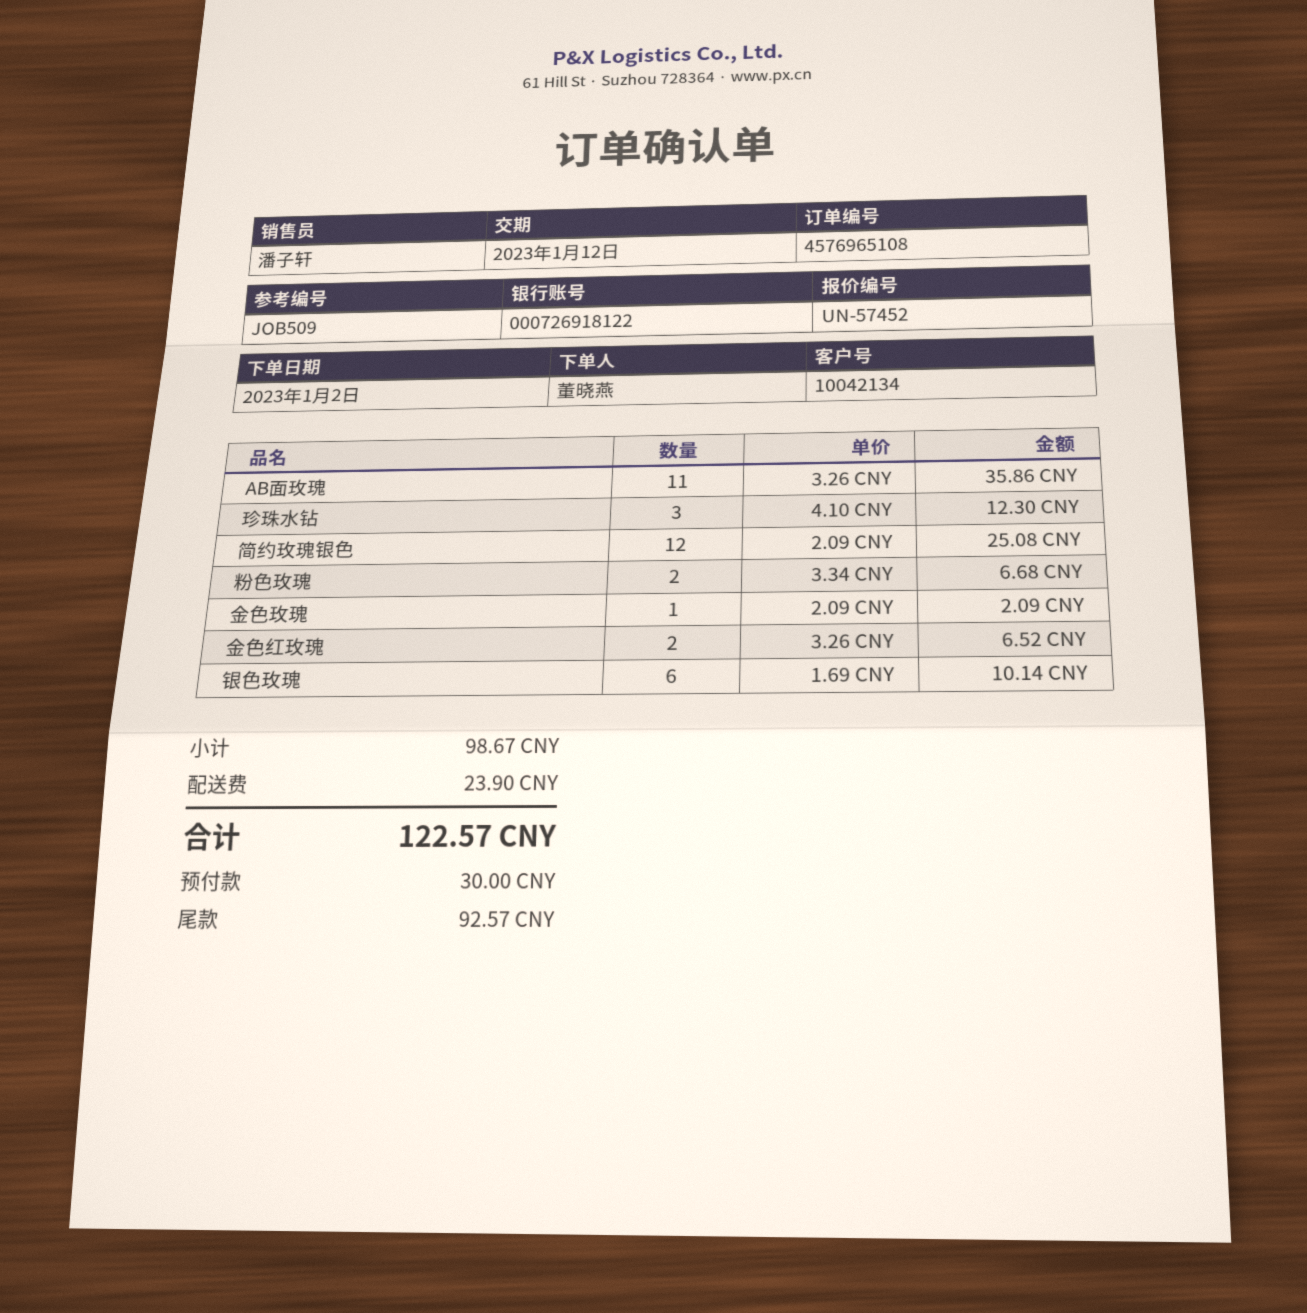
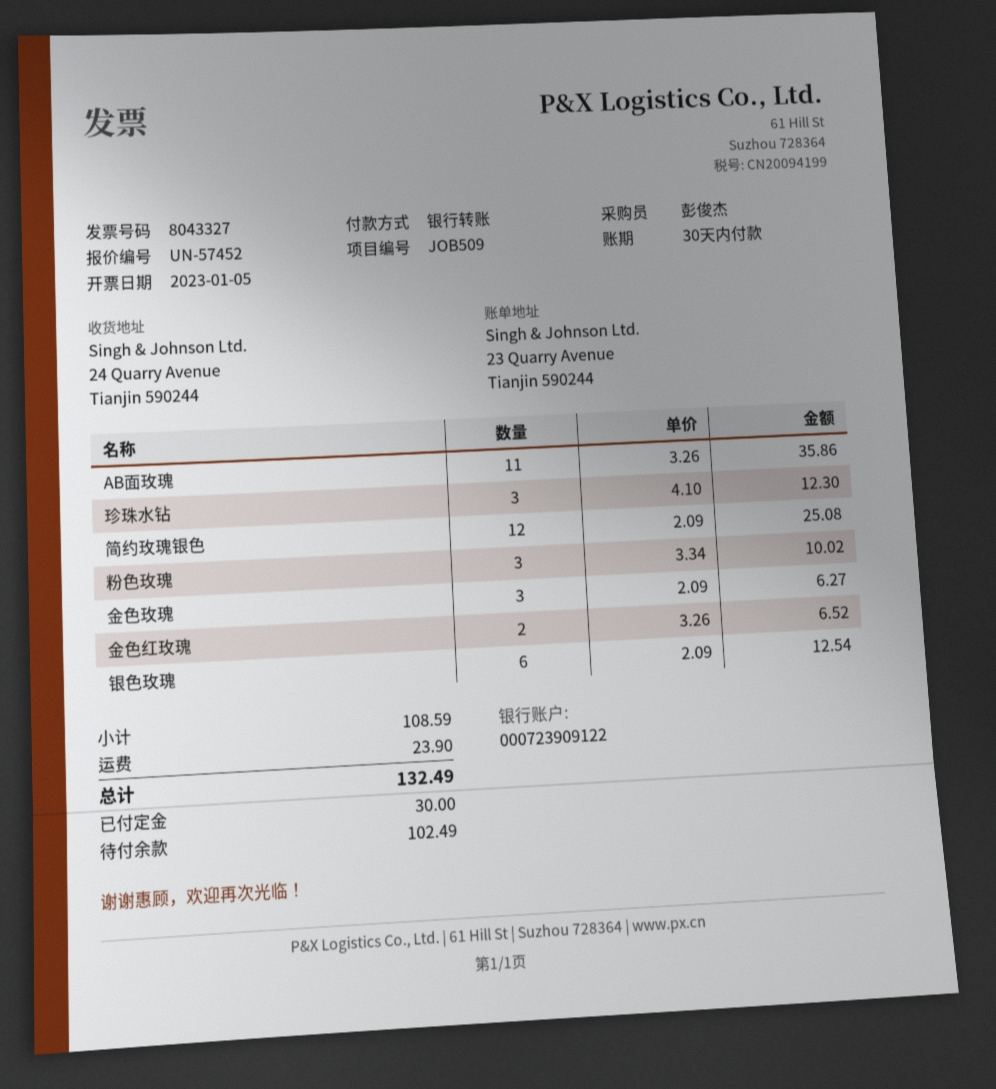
ordered by: 董晓燕 -> 彭俊杰
bank account: 000726918122 -> 000723909122
粉色玫瑰: 2 x 3.34 = 6.68 -> 3 x 3.34 = 10.02
金色玫瑰: 1 x 2.09 = 2.09 -> 3 x 2.09 = 6.27
银色玫瑰: 6 x 1.69 = 10.14 -> 6 x 2.09 = 12.54
subtotal: 98.67 -> 108.59
total: 122.57 -> 132.49
balance: 92.57 -> 102.49

